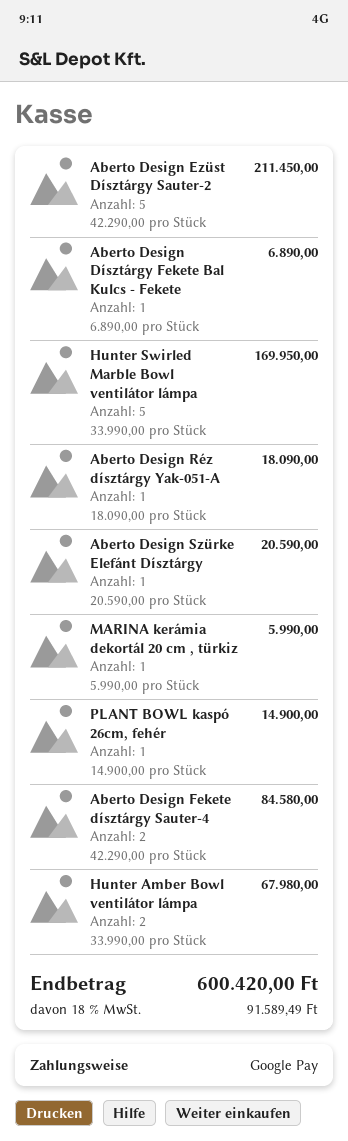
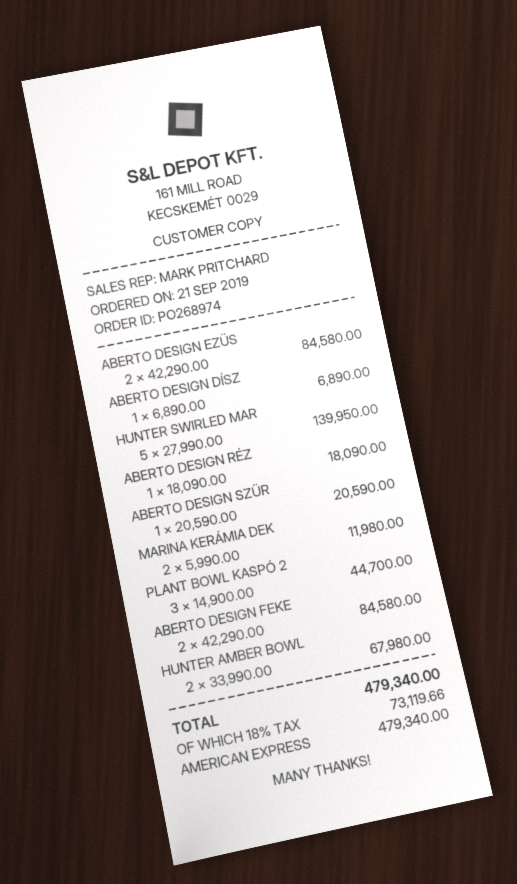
payment method: Google Pay -> American Express
Aberto Design Ezüst Dísztárgy Sauter-2: 5 x 42290.00 = 211450.00 -> 2 x 42290.00 = 84580.00
Hunter Swirled Marble Bowl ventilátor lámpa: 5 x 33990.00 = 169950.00 -> 5 x 27990.00 = 139950.00
MARINA kerámia dekortál 20 cm , türkiz: 1 x 5990.00 = 5990.00 -> 2 x 5990.00 = 11980.00
PLANT BOWL kaspó 26cm, fehér: 1 x 14900.00 = 14900.00 -> 3 x 14900.00 = 44700.00
tax: 18% = 91589.49 -> 18% = 73119.66
total: 600420.00 -> 479340.00

